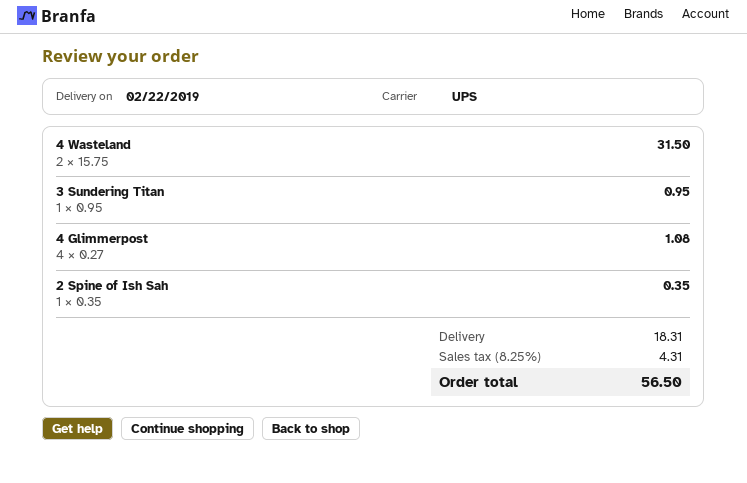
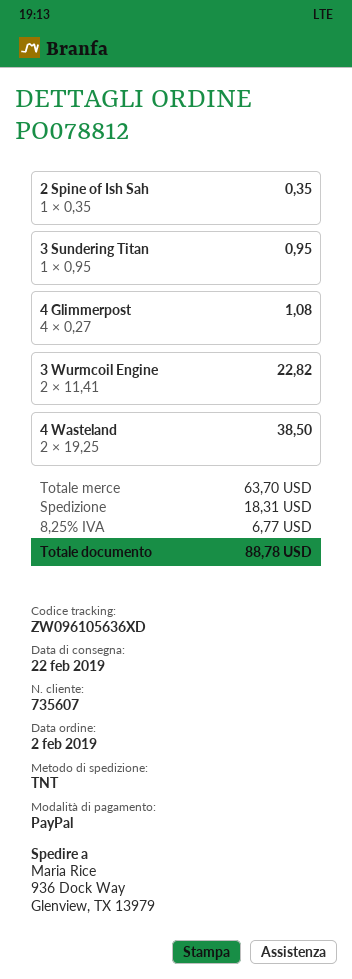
shipping method: UPS -> TNT
4 Wasteland: 2 x 15.75 = 31.50 -> 2 x 19.25 = 38.50
3 Wurmcoil Engine: none -> 2 x 11.41 = 22.82
tax: 8.25% = 4.31 -> 8.25% = 6.77
total: 56.50 -> 88.78

